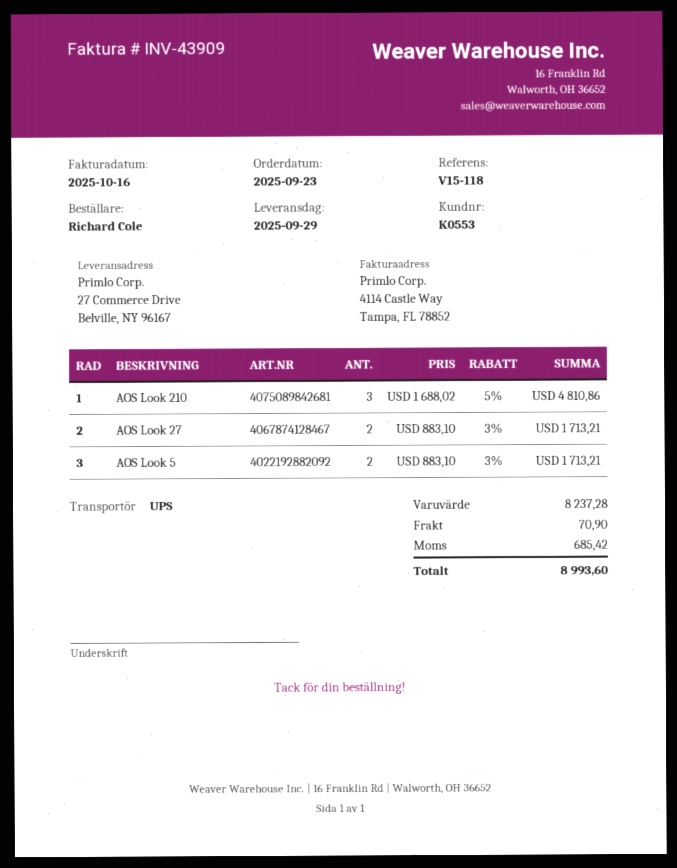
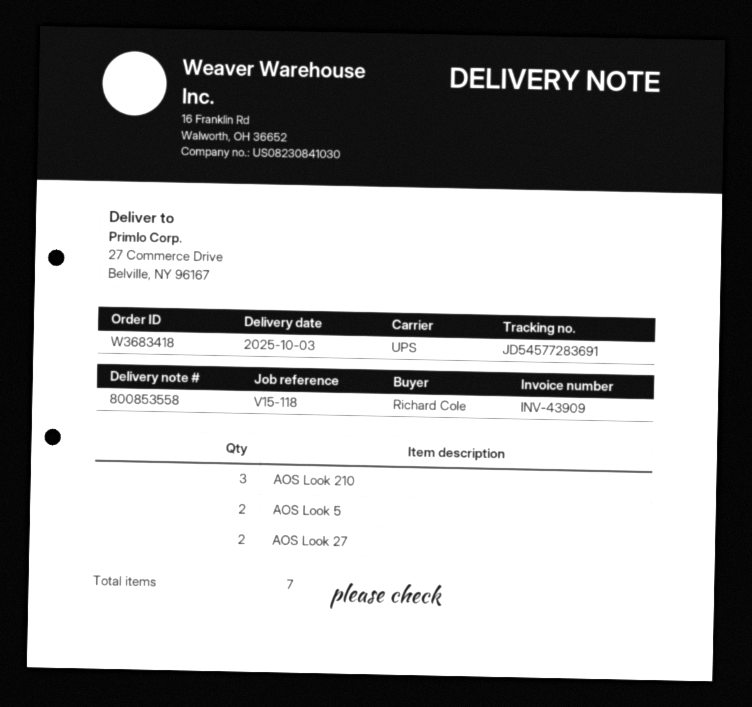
delivery date: 2025-09-29 -> 2025-10-03

